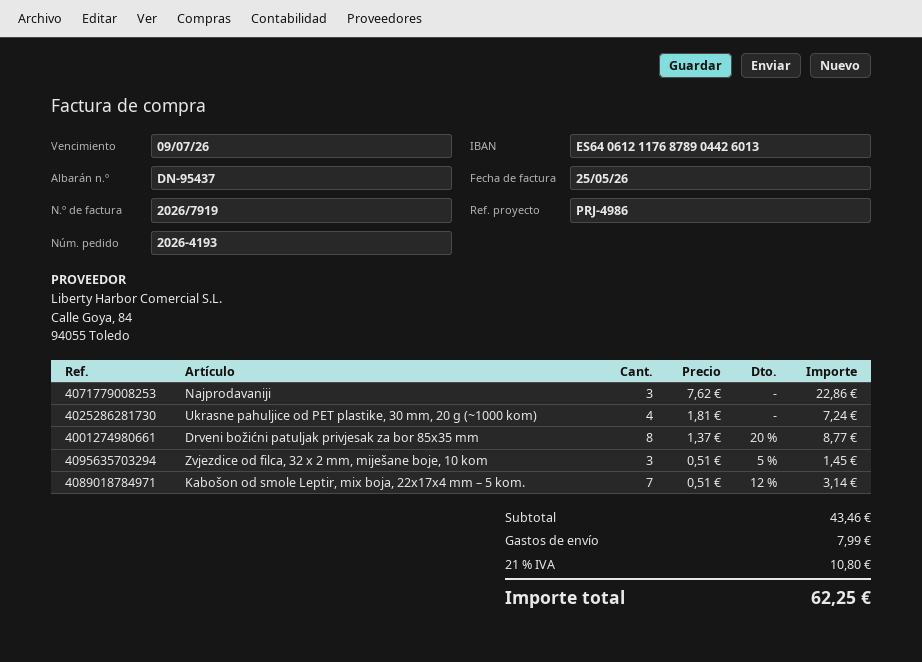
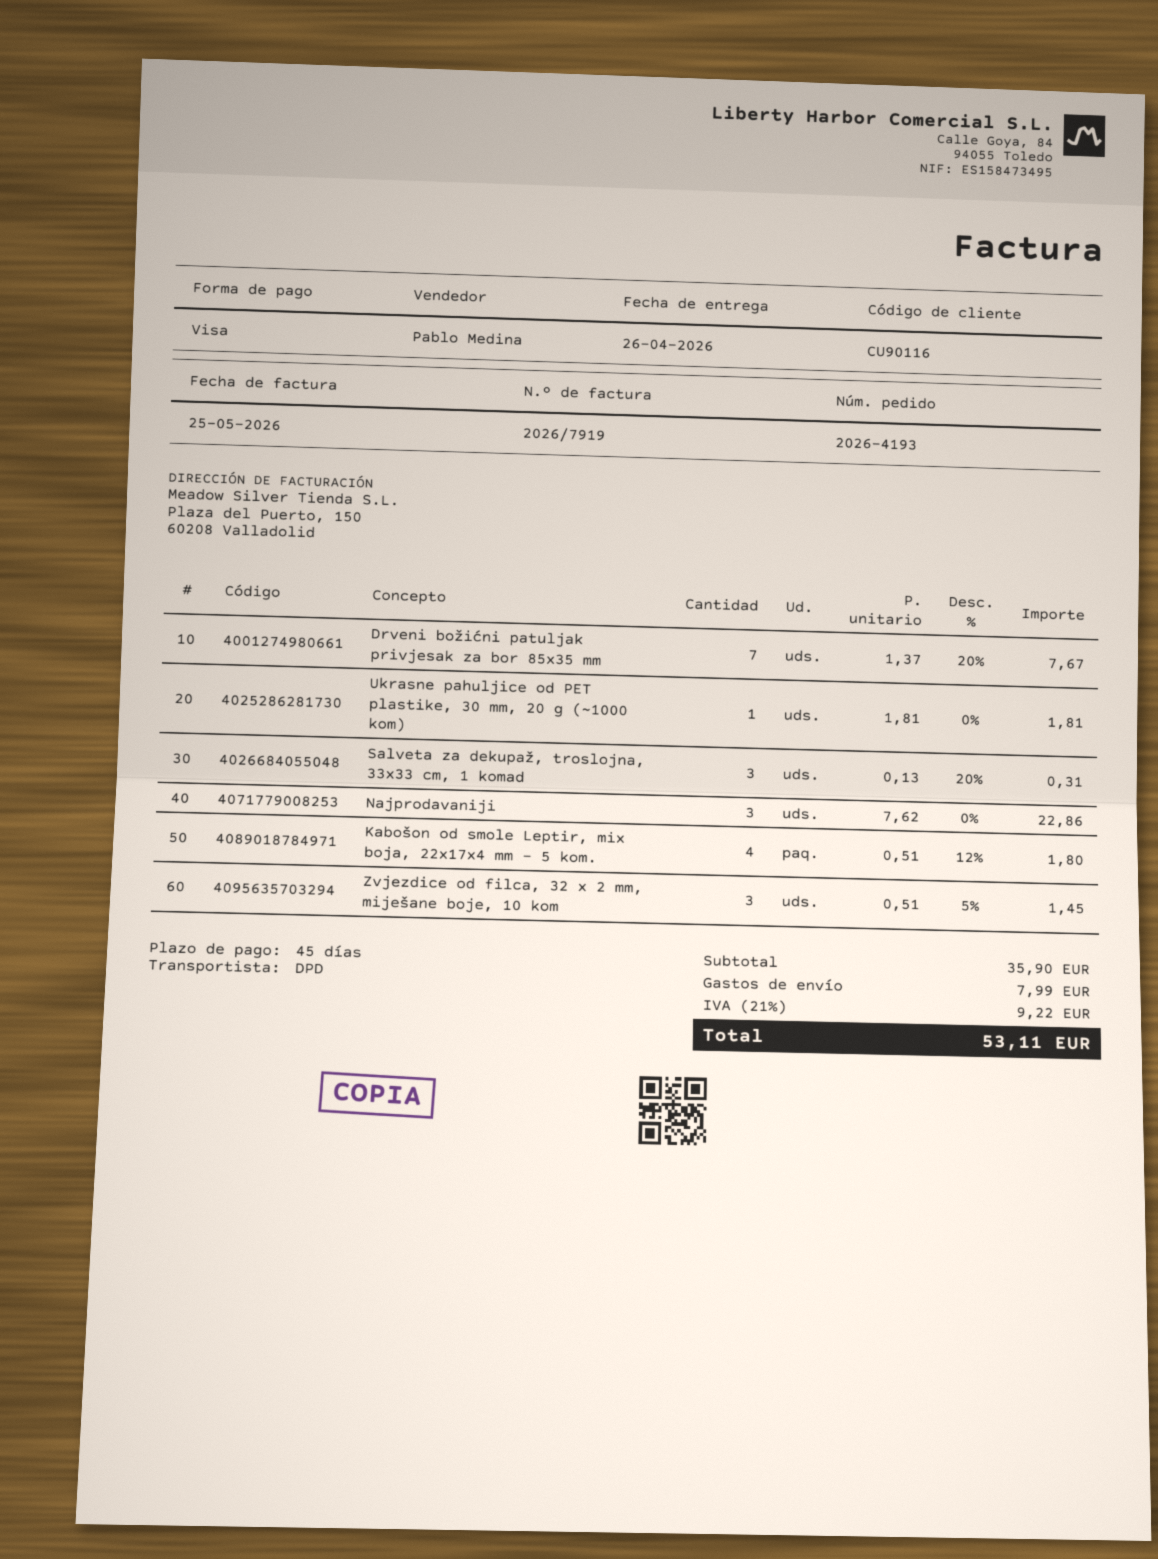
Ukrasne pahuljice od PET plastike, 30 mm, 20 g (~1000 kom): 4 x 1.81 = 7.24 -> 1 x 1.81 = 1.81
Drveni božićni patuljak privjesak za bor 85x35 mm: 8 x 1.37 - 20% = 8.77 -> 7 x 1.37 - 20% = 7.67
Kabošon od smole Leptir, mix boja, 22x17x4 mm – 5 kom.: 7 x 0.51 - 12% = 3.14 -> 4 x 0.51 - 12% = 1.80
Salveta za dekupaž, troslojna, 33x33 cm, 1 komad: none -> 3 x 0.13 - 20% = 0.31
subtotal: 43.46 -> 35.90
tax: 21% = 10.80 -> 21% = 9.22
total: 62.25 -> 53.11

